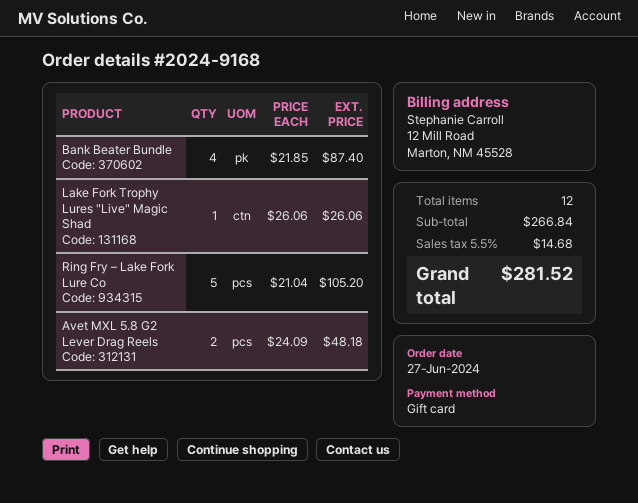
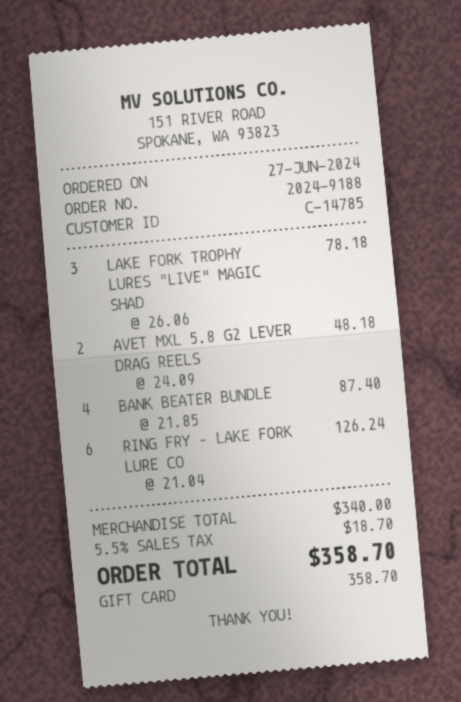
order number: 2024-9168 -> 2024-9188
Lake Fork Trophy Lures "Live" Magic Shad: 1 x 26.06 = 26.06 -> 3 x 26.06 = 78.18
Ring Fry – Lake Fork Lure Co: 5 x 21.04 = 105.20 -> 6 x 21.04 = 126.24
subtotal: 266.84 -> 340.00
tax: 5.5% = 14.68 -> 5.5% = 18.70
total: 281.52 -> 358.70

